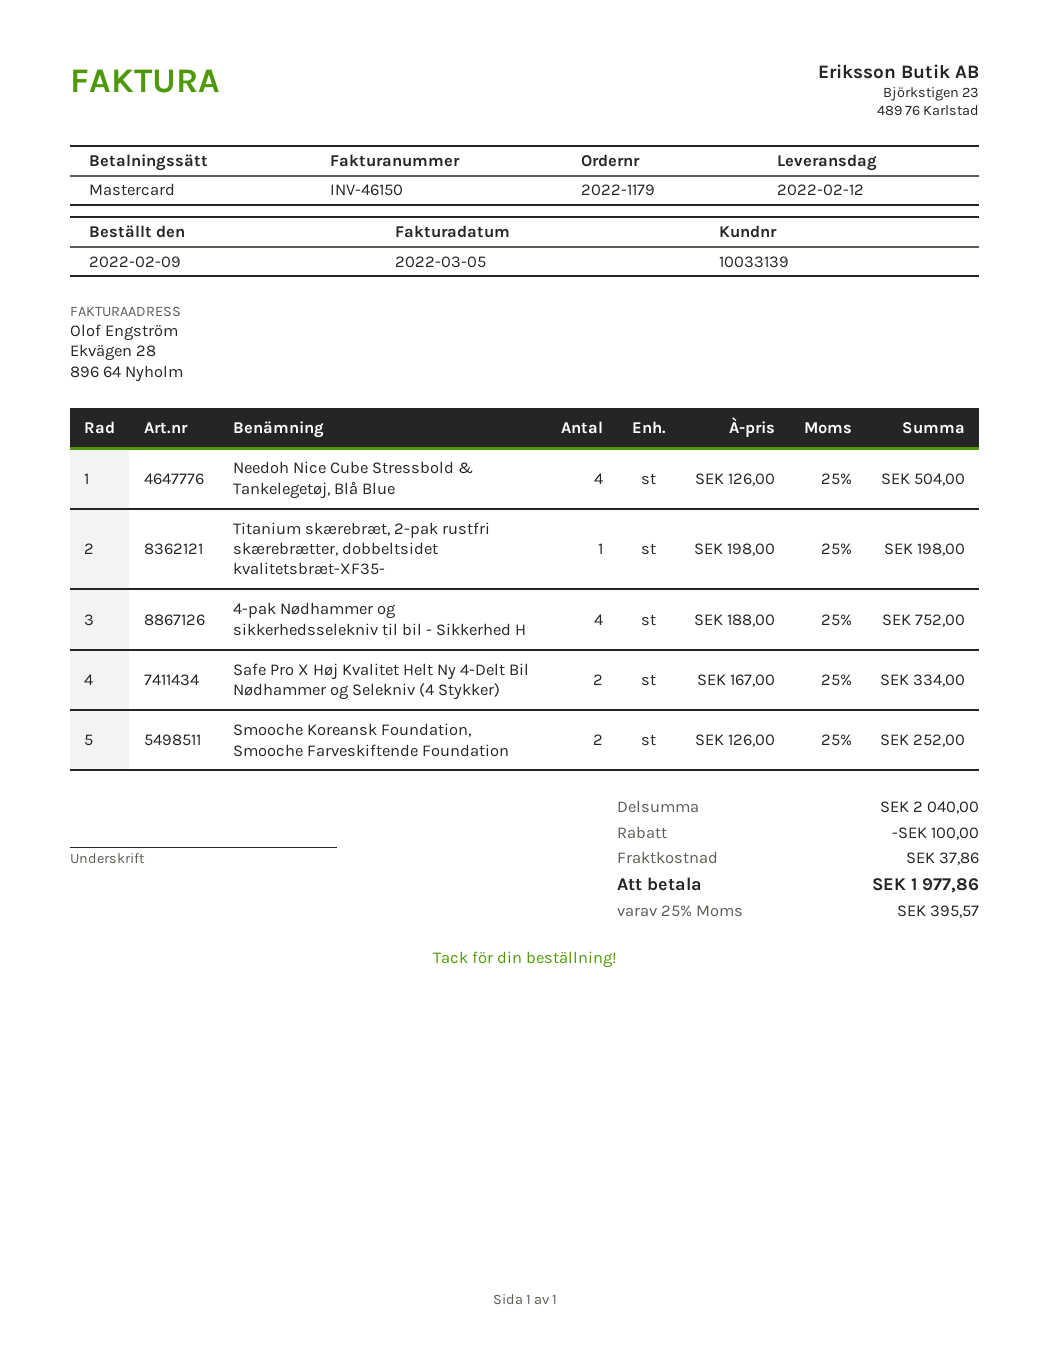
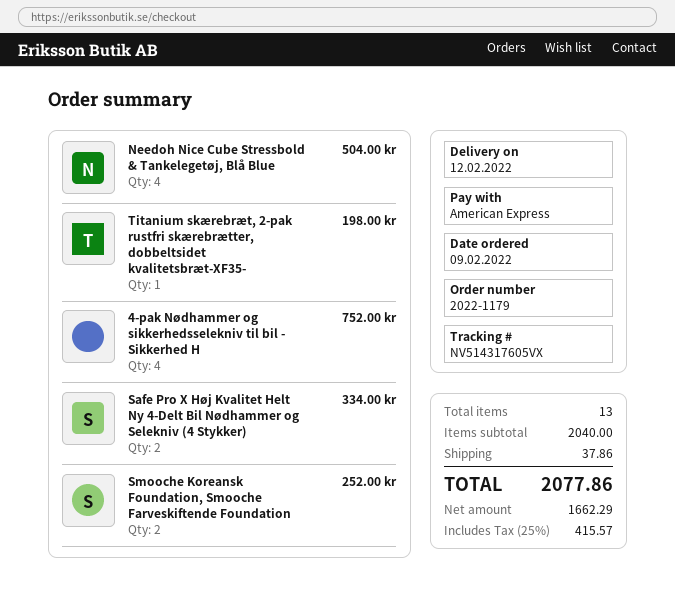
payment method: Mastercard -> American Express
discount: 100.00 -> none
tax: 25% = 395.57 -> 25% = 415.57
total: 1977.86 -> 2077.86

